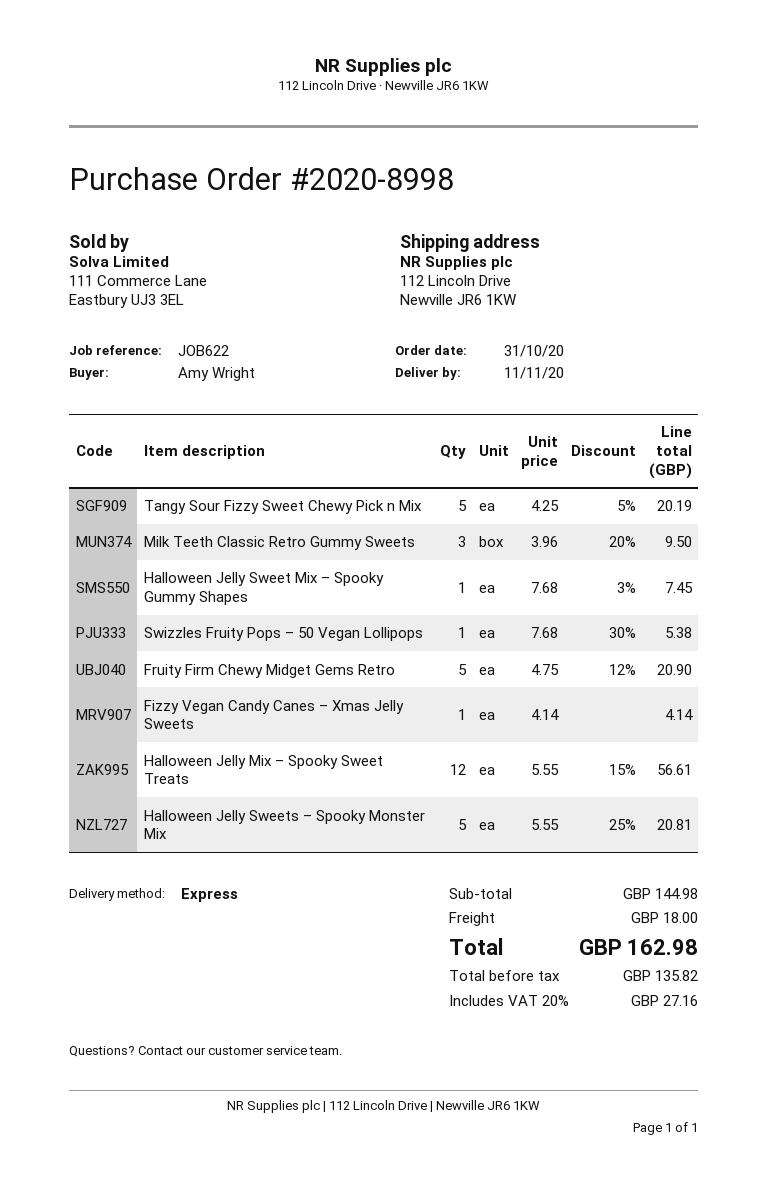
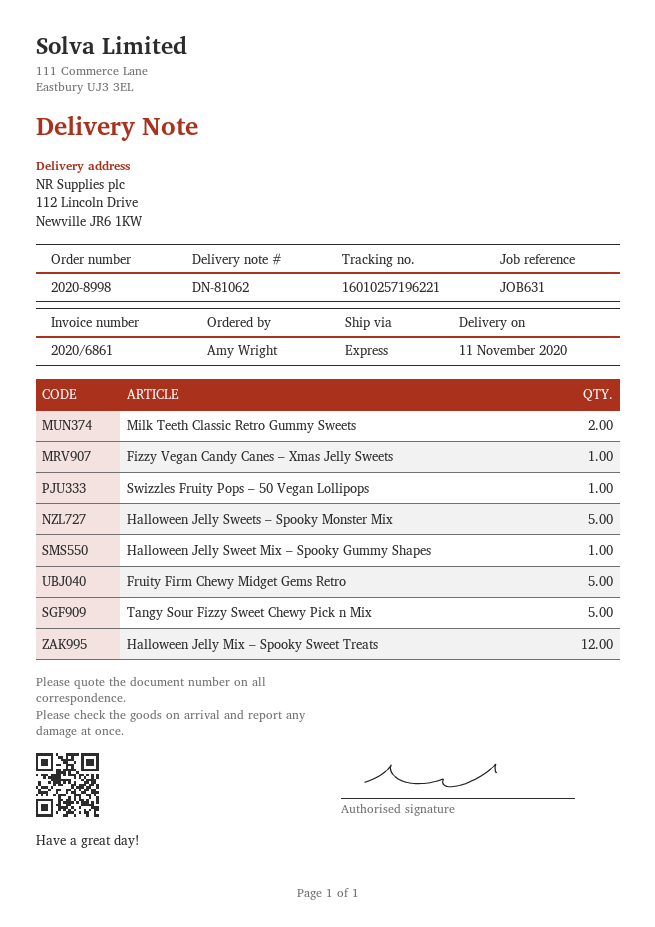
reference: JOB622 -> JOB631
Milk Teeth Classic Retro Gummy Sweets: 3 -> 2

